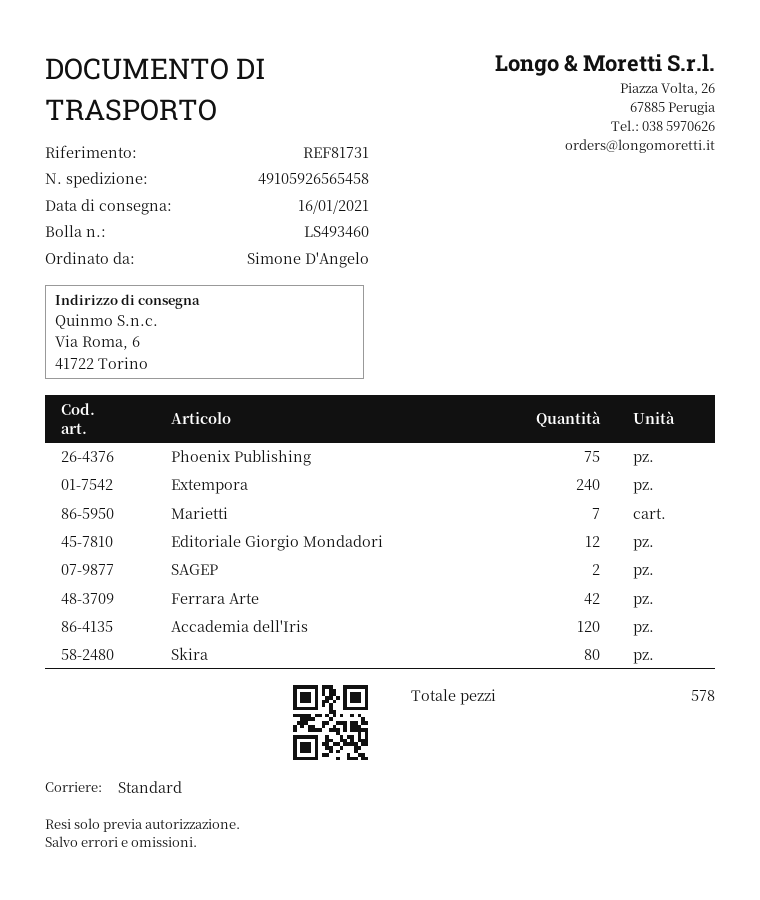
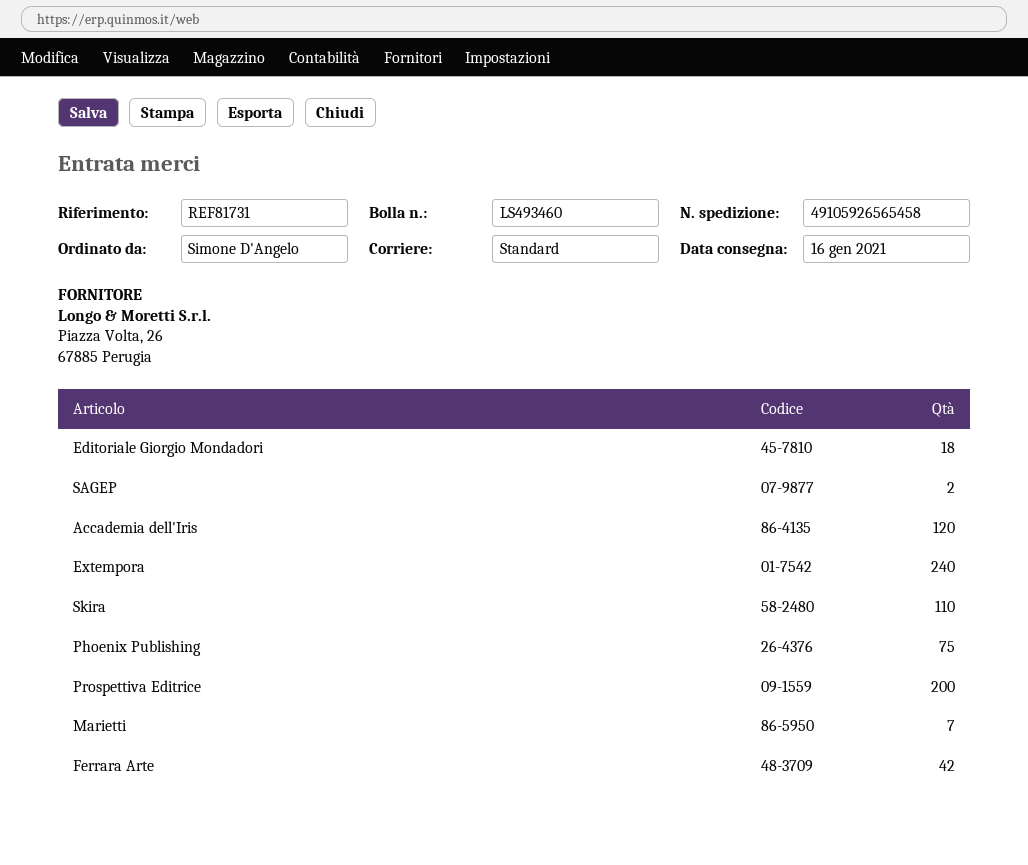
Editoriale Giorgio Mondadori: 12 -> 18
Skira: 80 -> 110
Prospettiva Editrice: none -> 200

